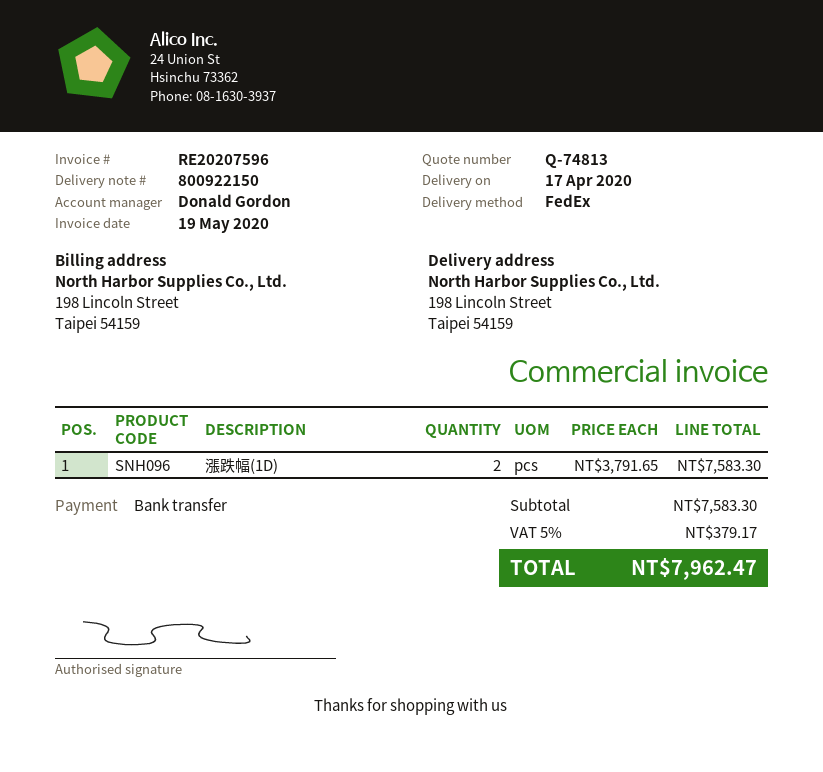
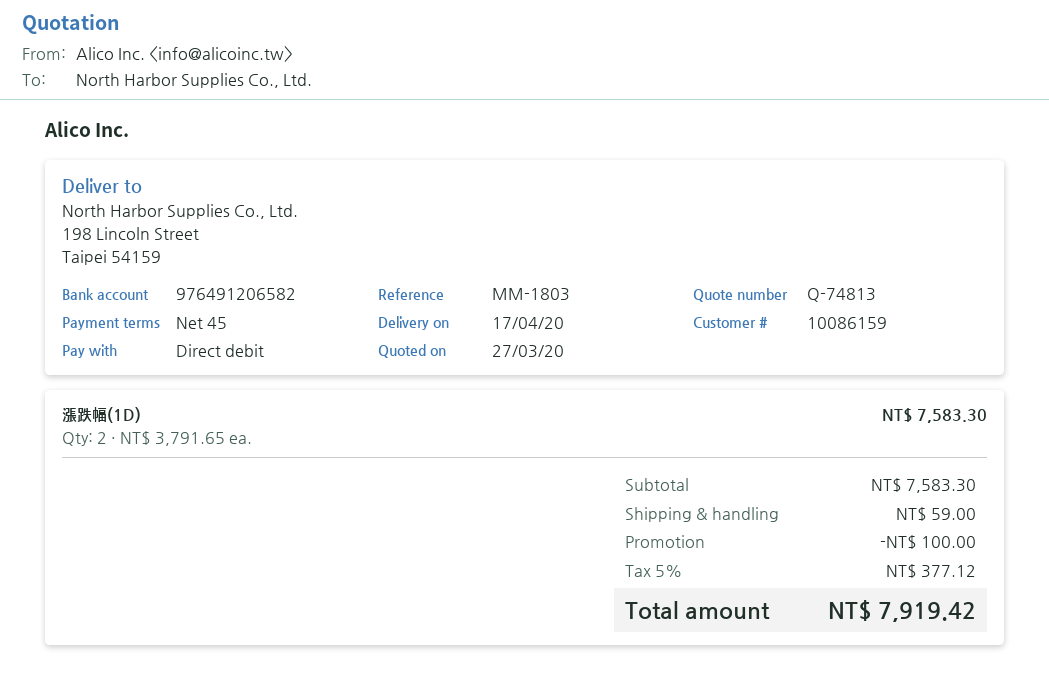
payment method: bank transfer -> direct debit
discount: none -> 100.00
shipping: none -> 59.00
tax: 5% = 379.17 -> 5% = 377.12
total: 7962.47 -> 7919.42

